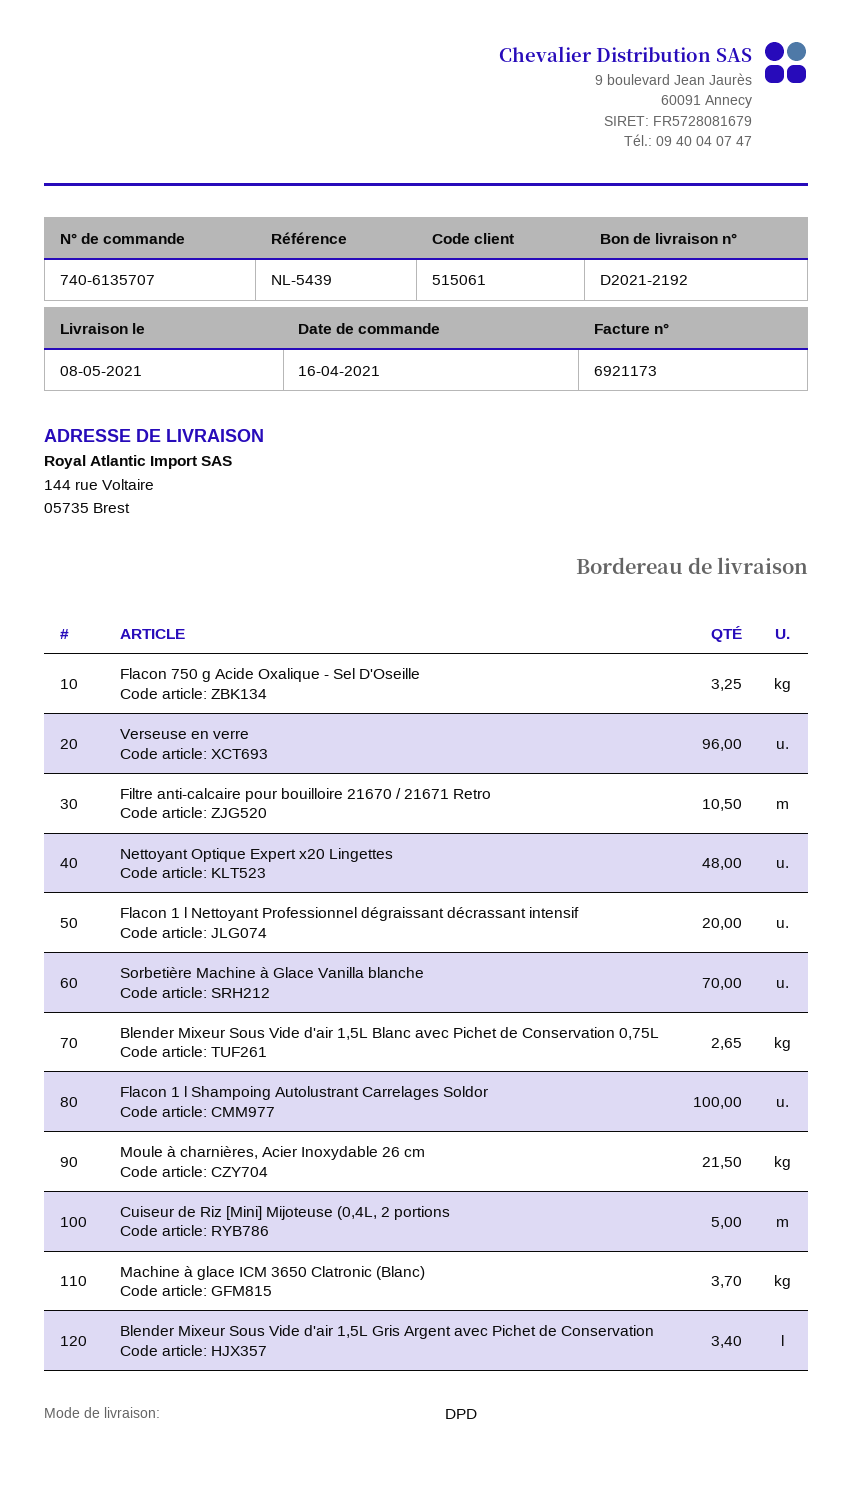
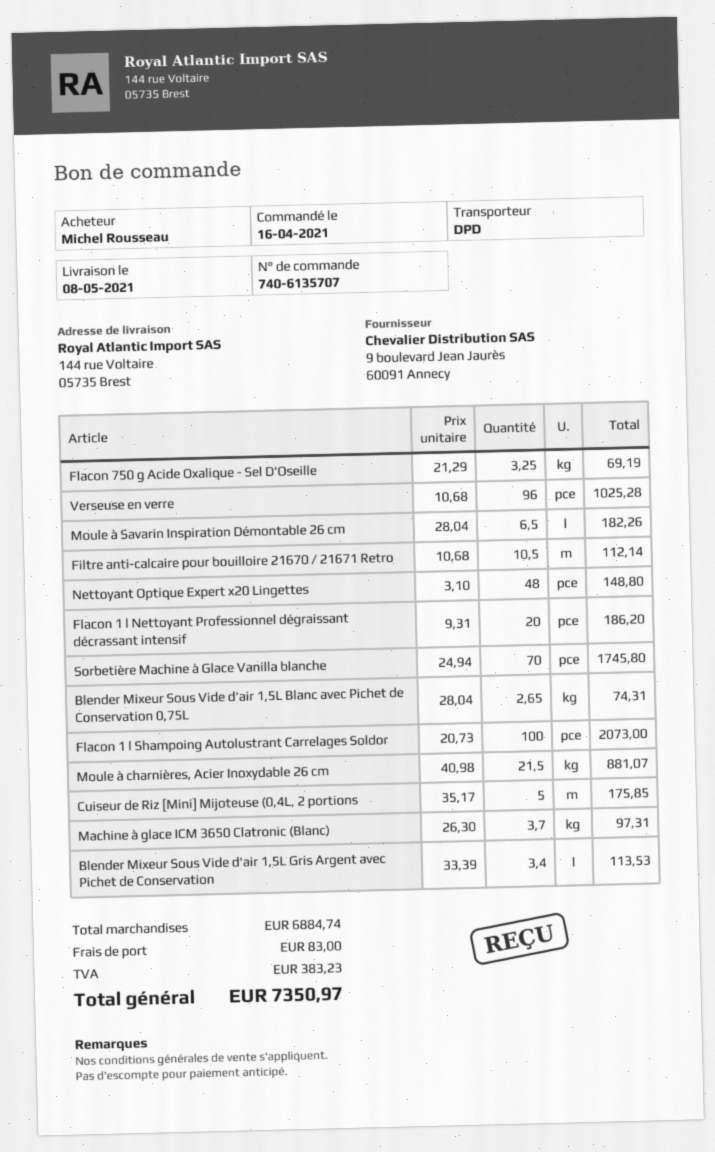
Moule à Savarin Inspiration Démontable 26 cm: none -> 6.5

